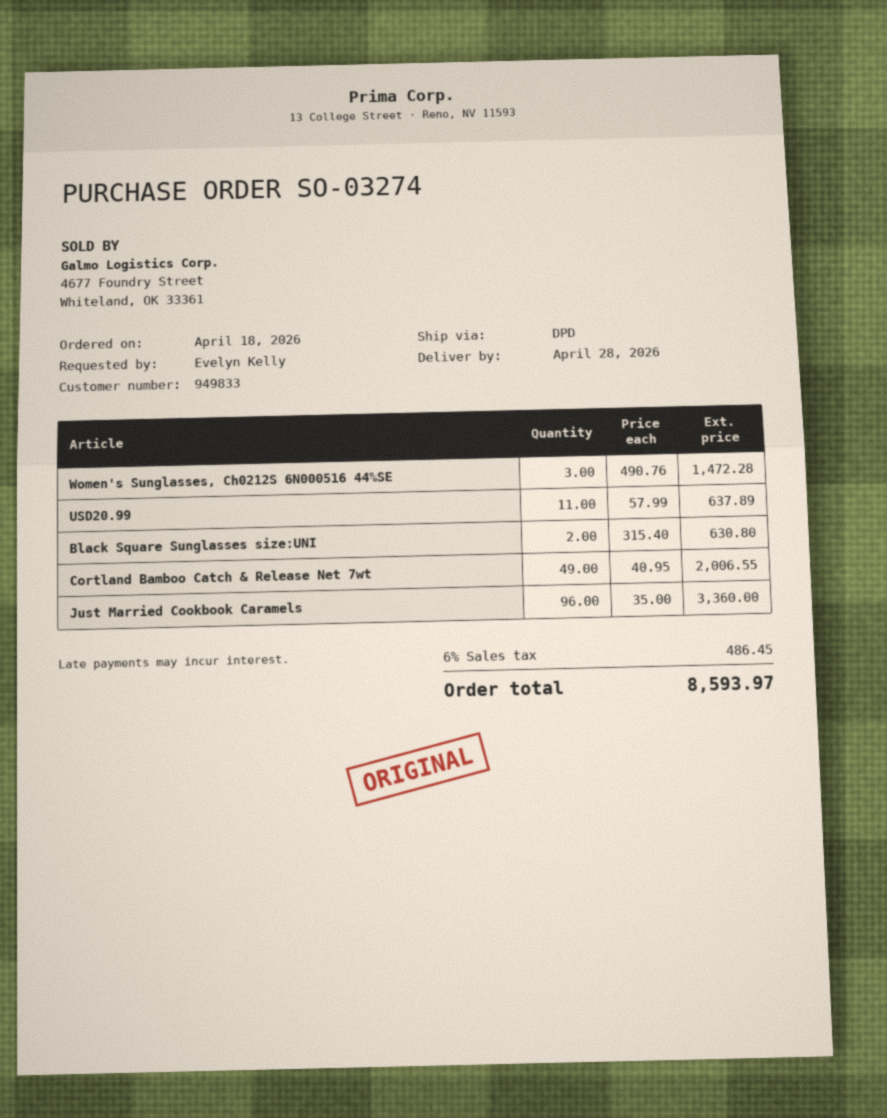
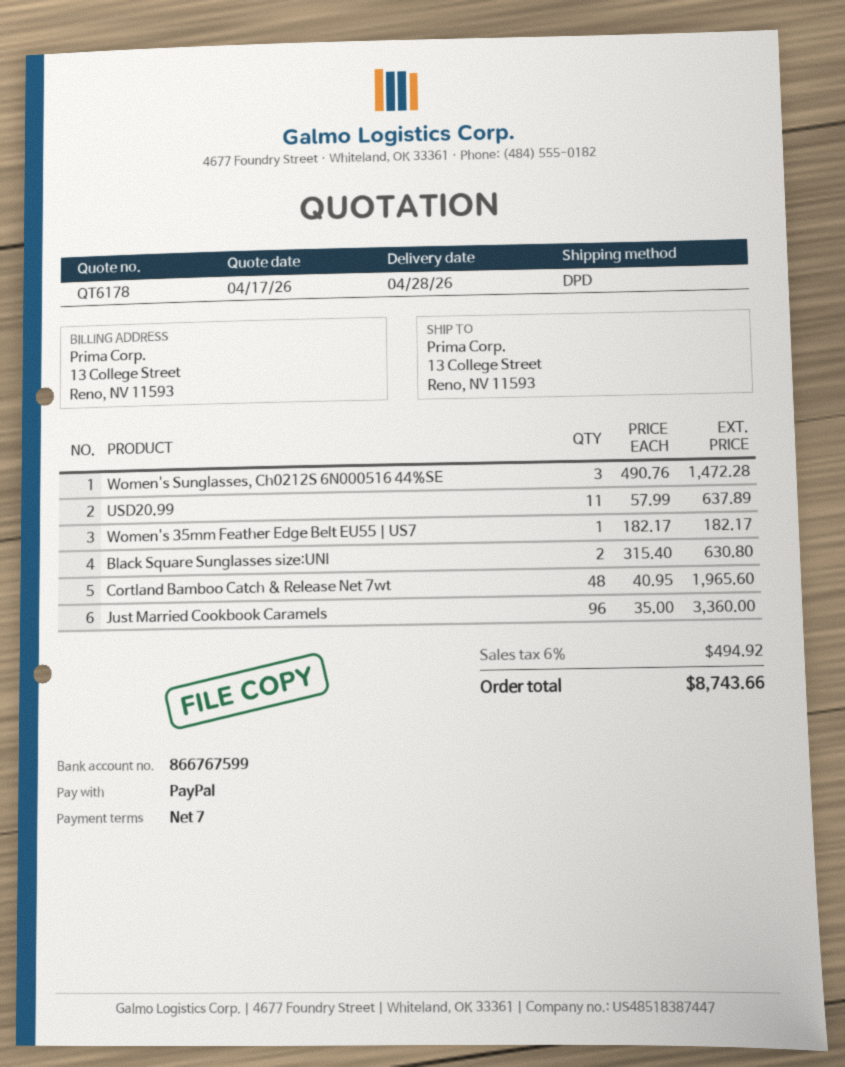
Cortland Bamboo Catch & Release Net 7wt: 49 x 40.95 = 2006.55 -> 48 x 40.95 = 1965.60
Women's 35mm Feather Edge Belt EU55 | US7: none -> 1 x 182.17 = 182.17
tax: 6% = 486.45 -> 6% = 494.92
total: 8593.97 -> 8743.66

